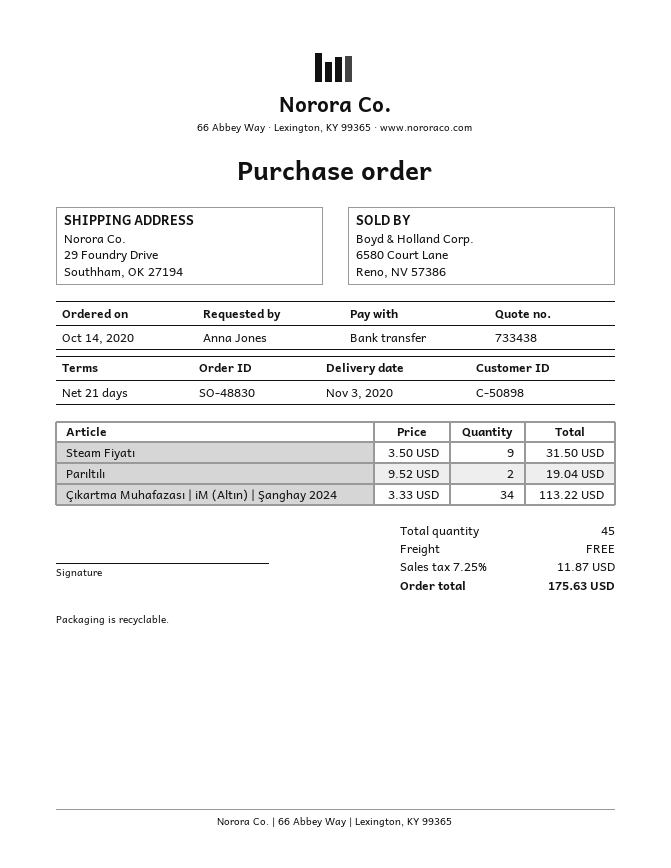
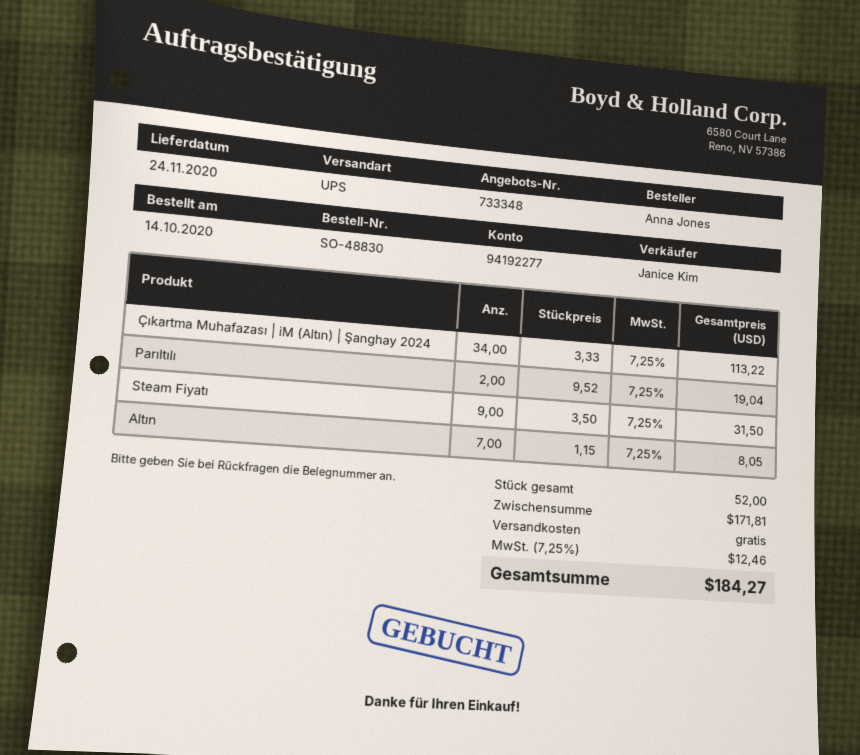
quote number: 733438 -> 733348
delivery date: 2020-11-03 -> 2020-11-24
Altın: none -> 7 x 1.15 = 8.05
total quantity: 45 -> 52
tax: 7.25% = 11.87 -> 7.25% = 12.46
total: 175.63 -> 184.27

